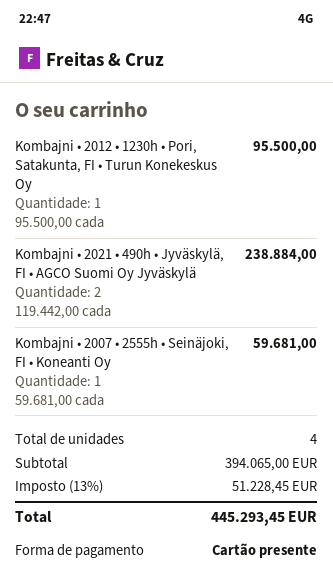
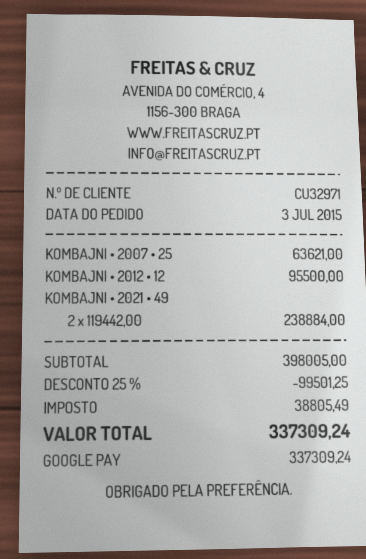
payment method: gift card -> Google Pay
Kombajni • 2007 • 2555h • Seinäjoki, FI • Koneanti Oy: 1 x 59681.00 = 59681.00 -> 1 x 63621.00 = 63621.00
subtotal: 394065.00 -> 398005.00
discount: none -> 25% = 99501.25
tax: 51228.45 -> 38805.49
total: 445293.45 -> 337309.24

